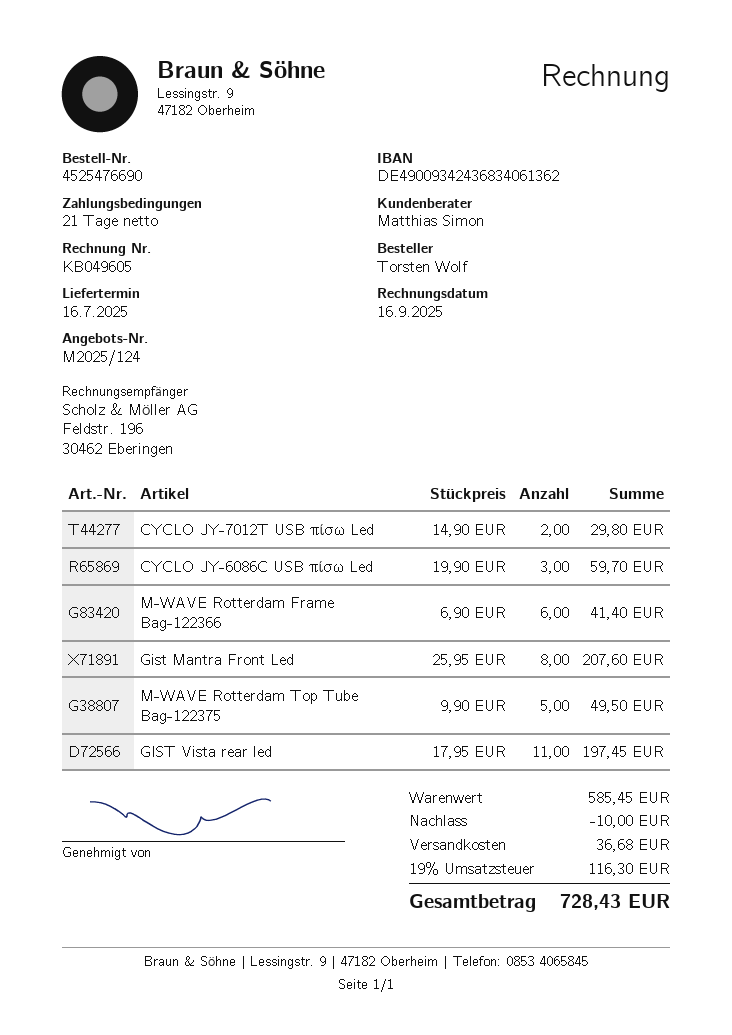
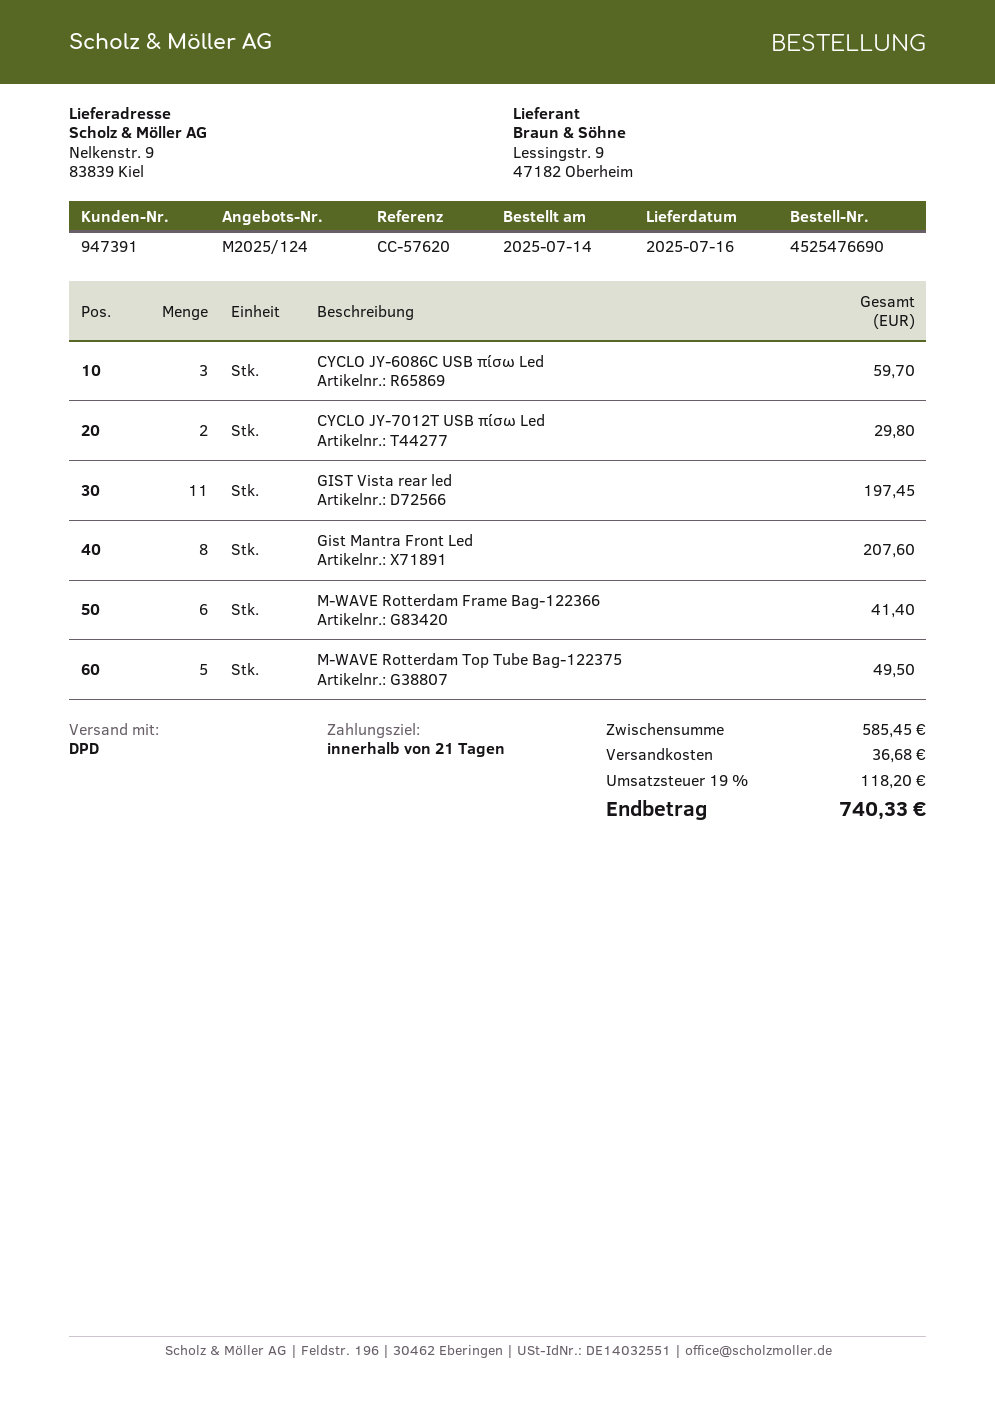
discount: 10.00 -> none
tax: 19% = 116.30 -> 19% = 118.20
total: 728.43 -> 740.33

